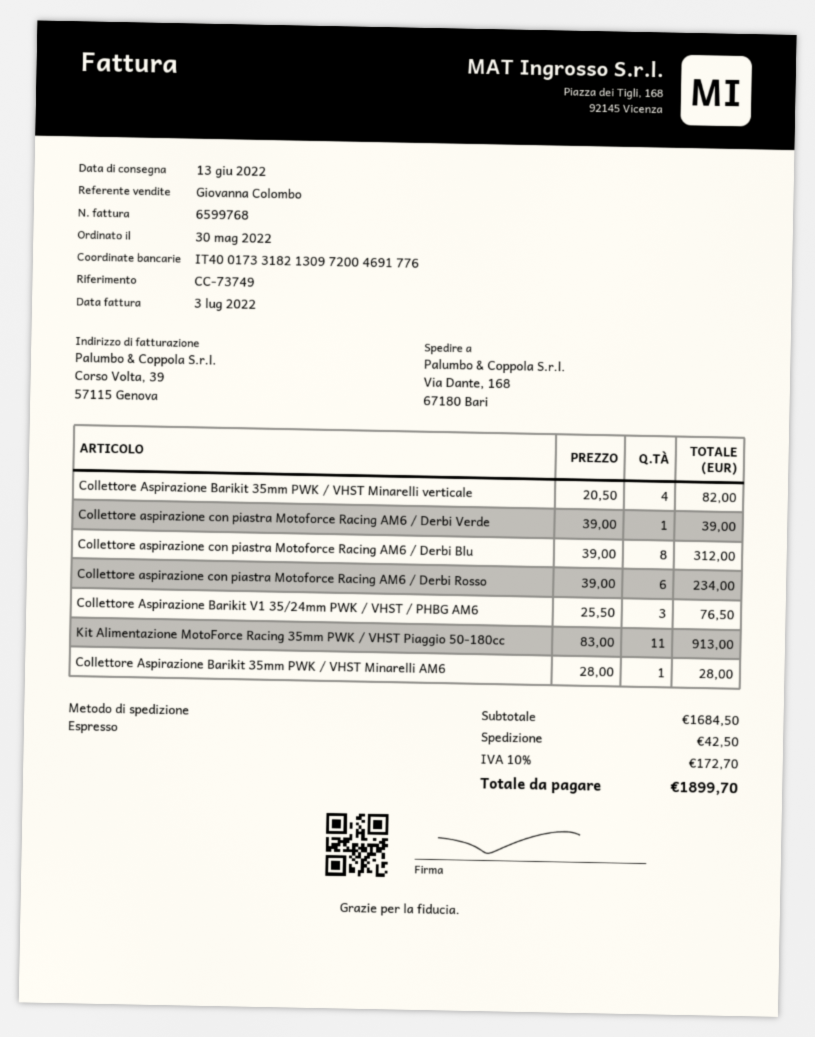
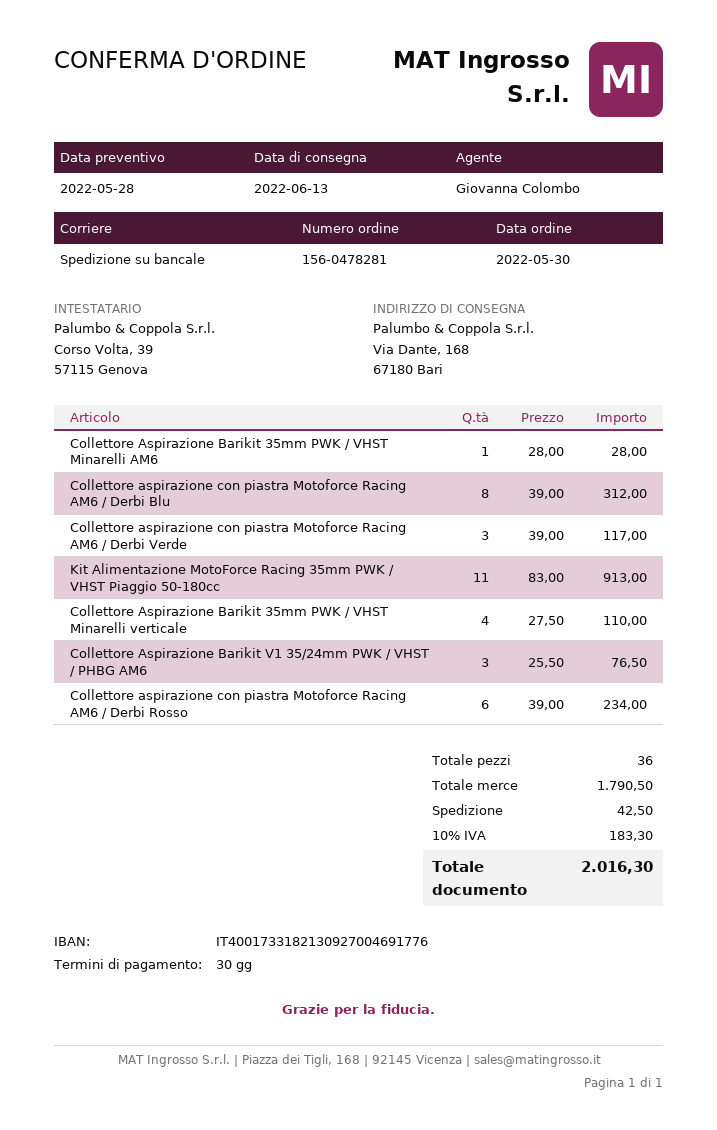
bank account: IT4001733182130972004691776 -> IT4001733182130927004691776
shipping method: express -> pallet freight
Collettore Aspirazione Barikit 35mm PWK / VHST Minarelli verticale: 4 x 20.50 = 82.00 -> 4 x 27.50 = 110.00
Collettore aspirazione con piastra Motoforce Racing AM6 / Derbi Verde: 1 x 39.00 = 39.00 -> 3 x 39.00 = 117.00
subtotal: 1684.50 -> 1790.50
tax: 10% = 172.70 -> 10% = 183.30
total: 1899.70 -> 2016.30

